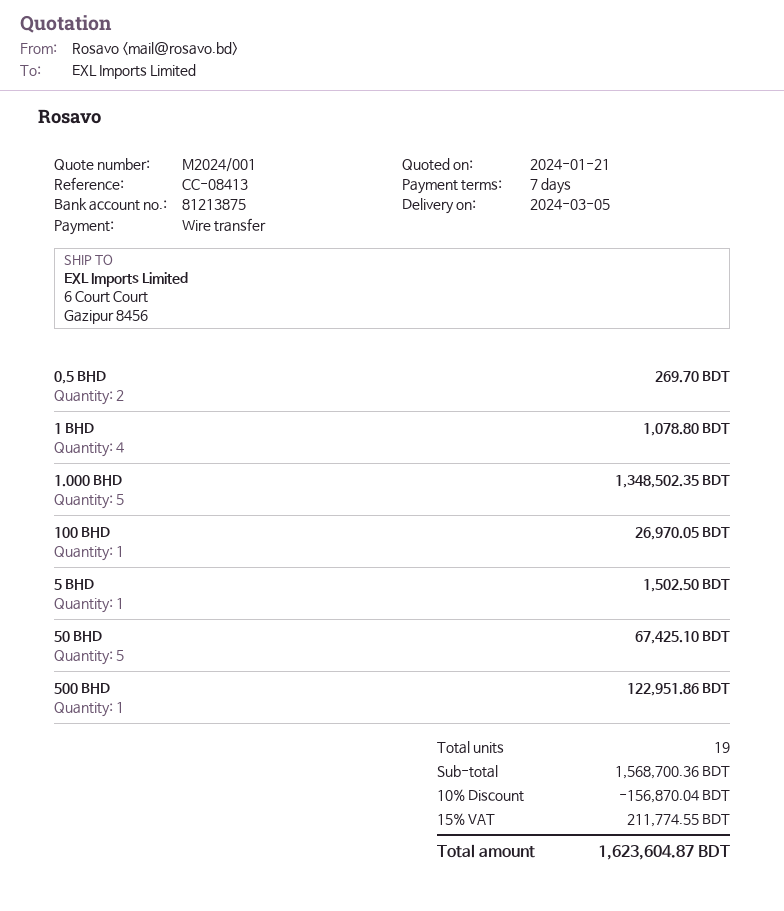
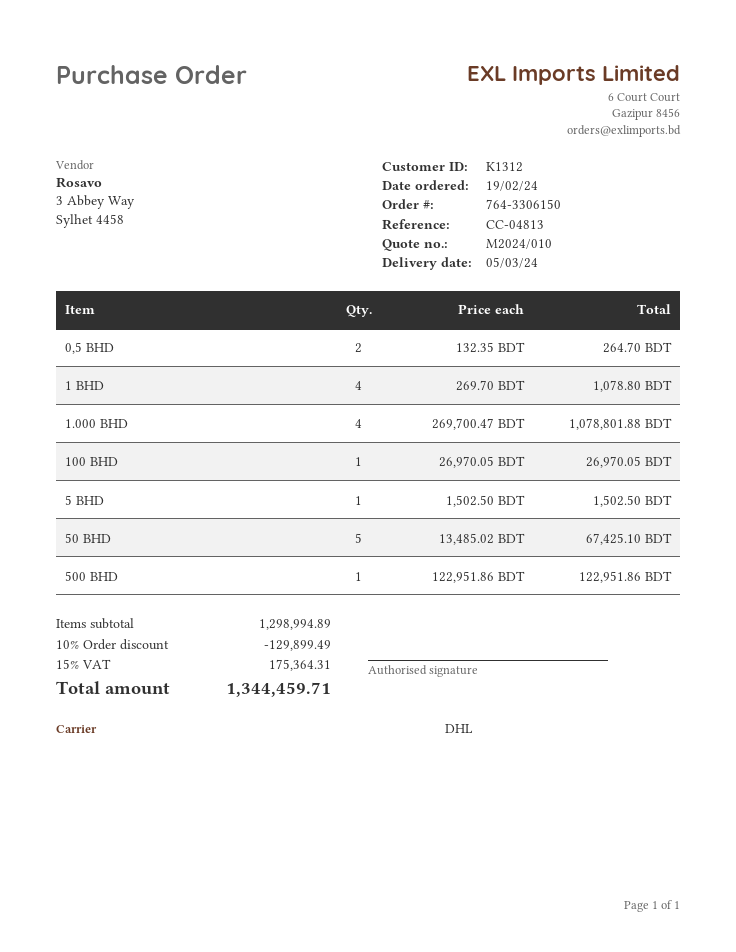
quote number: M2024/001 -> M2024/010
reference: CC-08413 -> CC-04813
0,5 BHD: 2 for 269.70 -> 2 for 264.70
1.000 BHD: 5 for 1348502.35 -> 4 for 1078801.88
subtotal: 1568700.36 -> 1298994.89
discount: 10% = 156870.04 -> 10% = 129899.49
tax: 15% = 211774.55 -> 15% = 175364.31
total: 1623604.87 -> 1344459.71

